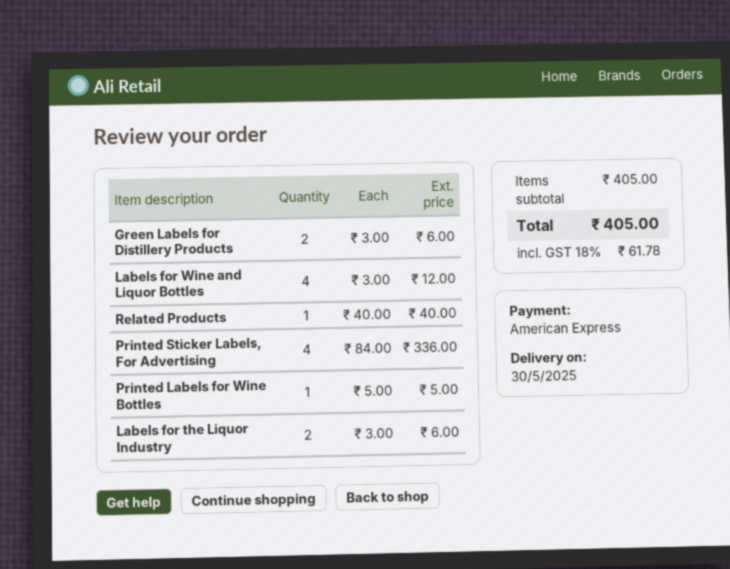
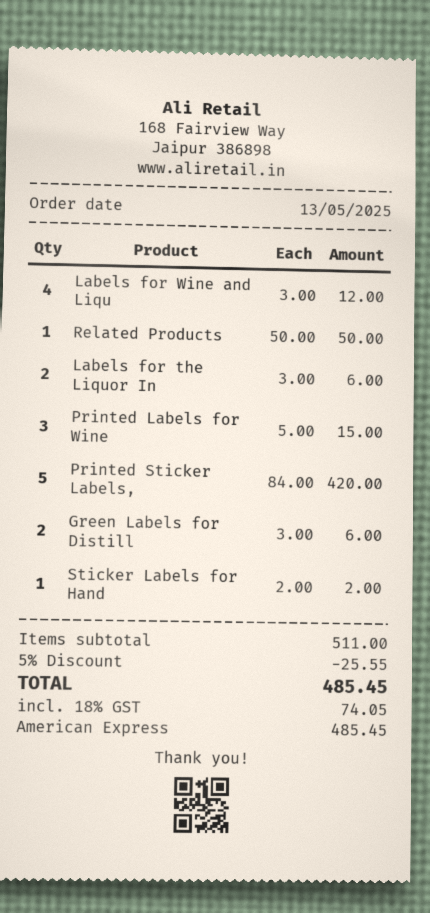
Related Products: 1 x 40.00 = 40.00 -> 1 x 50.00 = 50.00
Printed Sticker Labels, For Advertising: 4 x 84.00 = 336.00 -> 5 x 84.00 = 420.00
Printed Labels for Wine Bottles: 1 x 5.00 = 5.00 -> 3 x 5.00 = 15.00
Sticker Labels for Hand: none -> 1 x 2.00 = 2.00
subtotal: 405.00 -> 511.00
discount: none -> 5% = 25.55
tax: 18% = 61.78 -> 18% = 74.05
total: 405.00 -> 485.45

